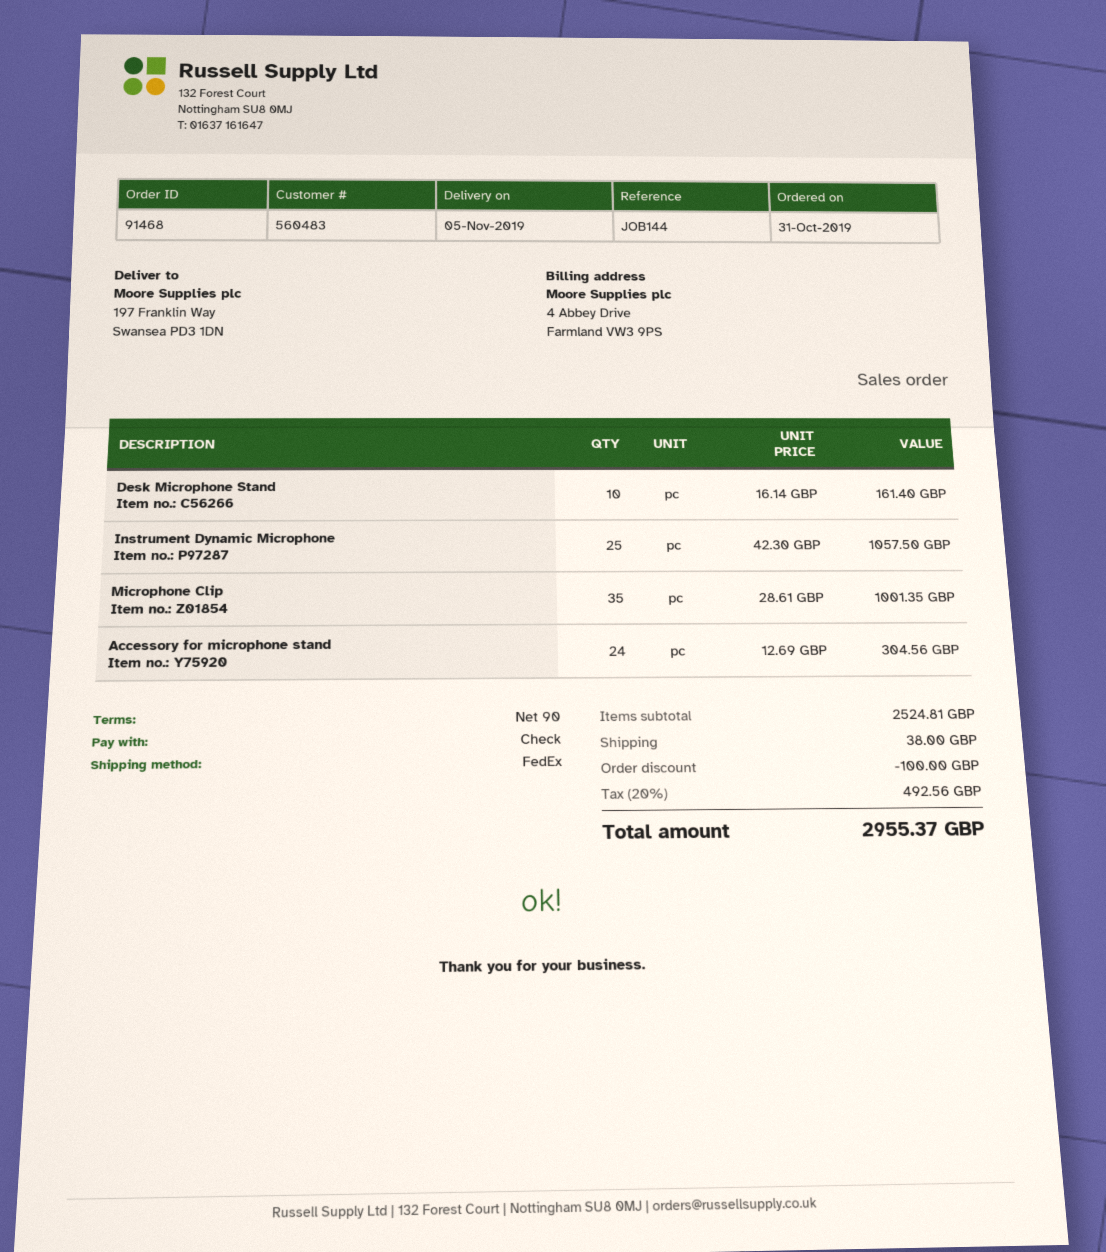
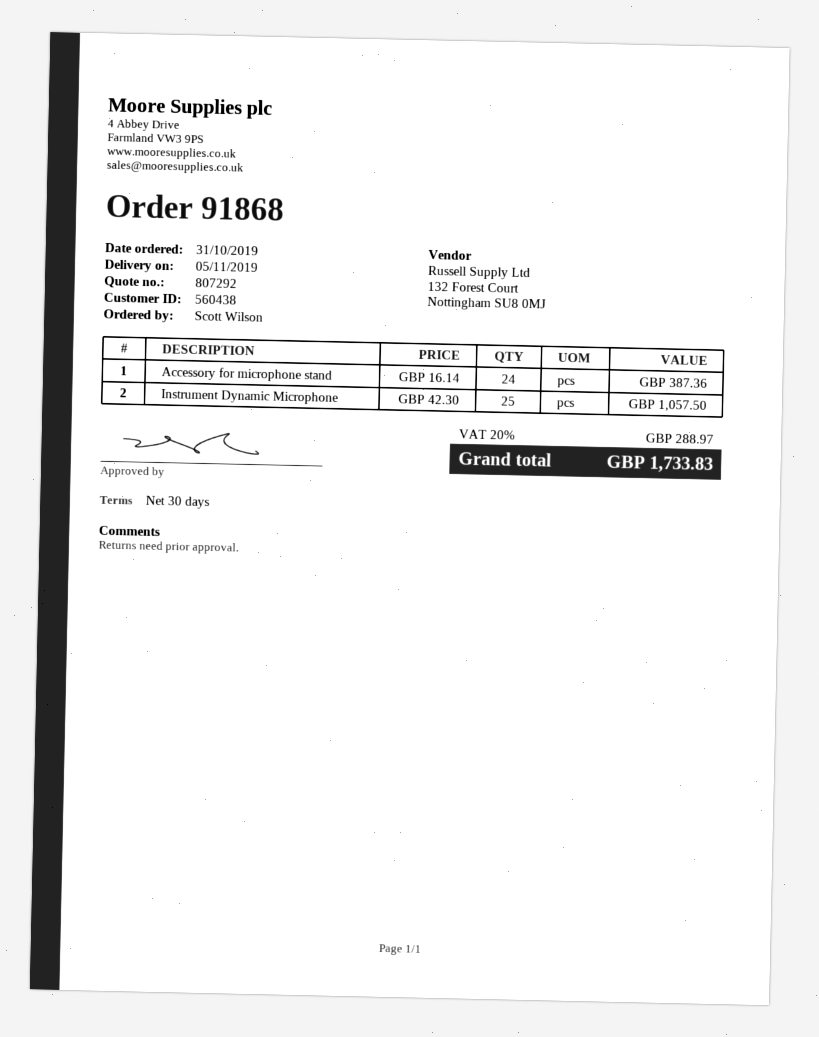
order number: 91468 -> 91868
payment terms: 90 days -> 30 days
customer number: 560483 -> 560438
Desk Microphone Stand: 10 x 16.14 = 161.40 -> none
Microphone Clip: 35 x 28.61 = 1001.35 -> none
Accessory for microphone stand: 24 x 12.69 = 304.56 -> 24 x 16.14 = 387.36
discount: 100.00 -> none
shipping: 38.00 -> none
tax: 20% = 492.56 -> 20% = 288.97
total: 2955.37 -> 1733.83

